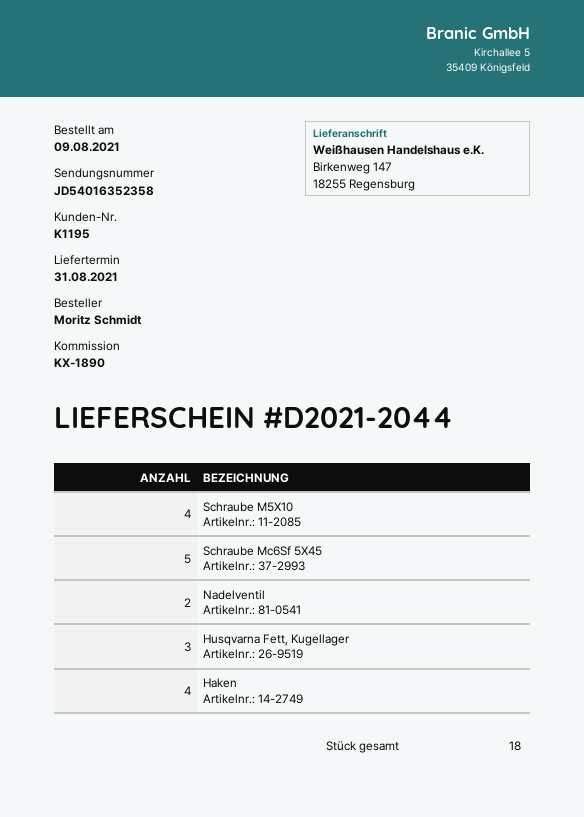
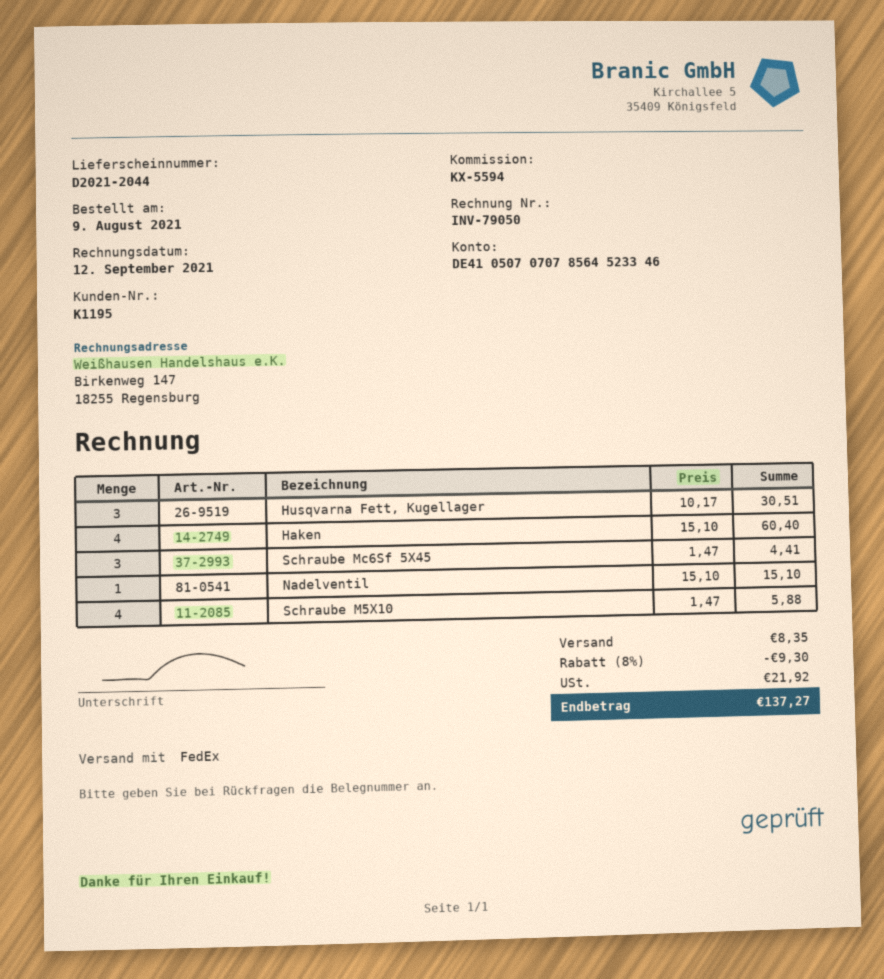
reference: KX-1890 -> KX-5594
Schraube Mc6Sf 5X45: 5 -> 3
Nadelventil: 2 -> 1

